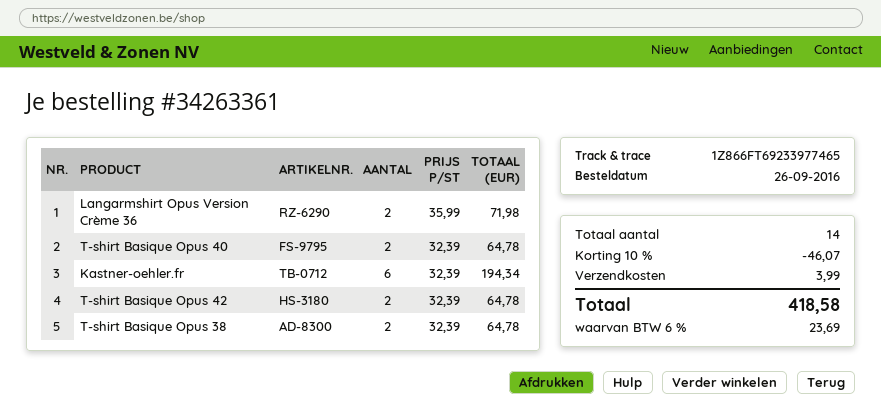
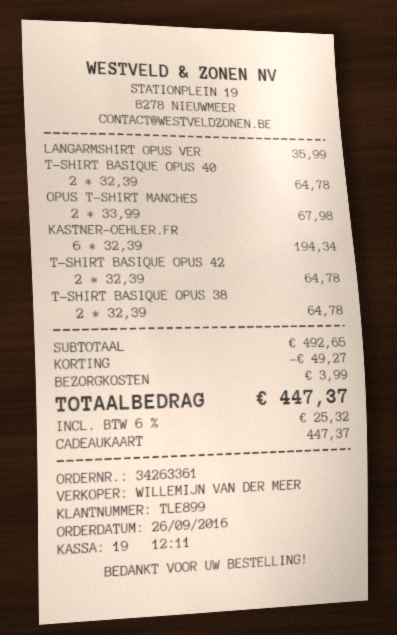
Langarmshirt Opus Version Crème 36: 2 x 35.99 = 71.98 -> 1 x 35.99 = 35.99
OPUS T-SHIRT MANCHES: none -> 2 x 33.99 = 67.98
discount: 46.07 -> 49.27
tax: 6% = 23.69 -> 6% = 25.32
total: 418.58 -> 447.37

